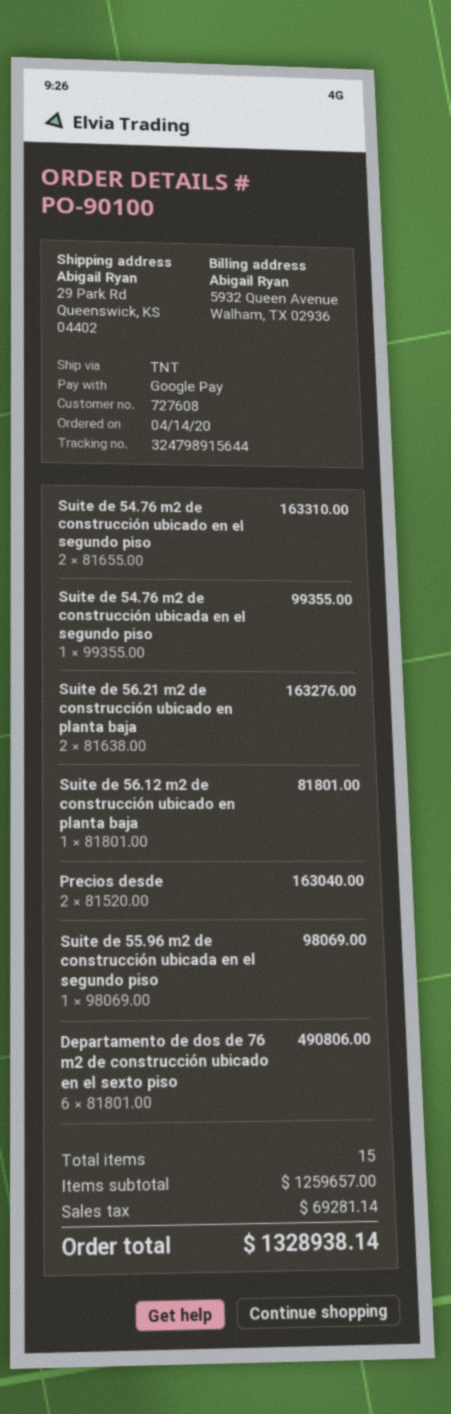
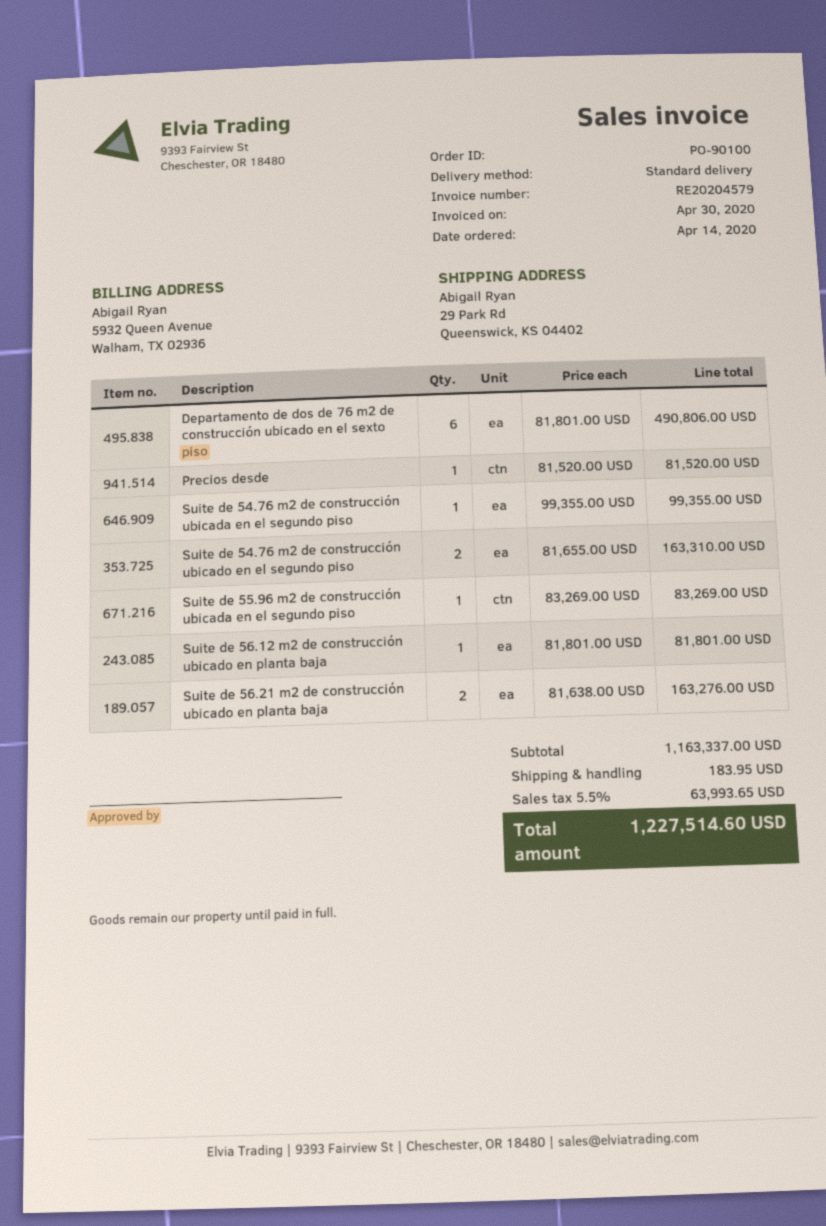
shipping method: TNT -> standard
Precios desde: 2 x 81520.00 = 163040.00 -> 1 x 81520.00 = 81520.00
Suite de 55.96 m2 de construcción ubicada en el segundo piso: 1 x 98069.00 = 98069.00 -> 1 x 83269.00 = 83269.00
subtotal: 1259657.00 -> 1163337.00
shipping: none -> 183.95
tax: 69281.14 -> 63993.65
total: 1328938.14 -> 1227514.60

